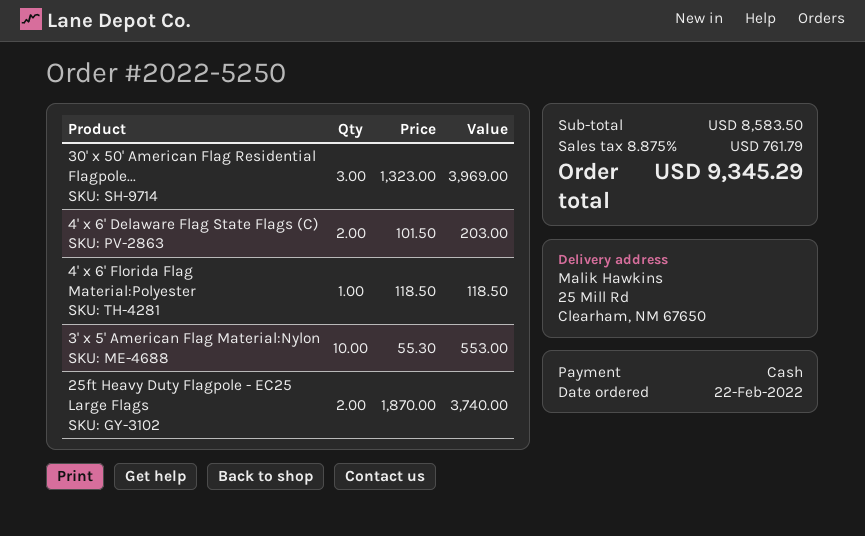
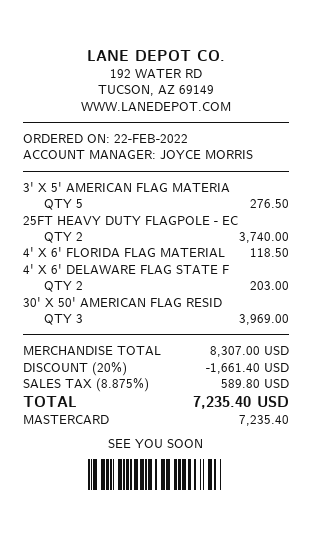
payment method: cash -> Mastercard
3' x 5' American Flag Material:Nylon: 10 for 553.00 -> 5 for 276.50
subtotal: 8583.50 -> 8307.00
discount: none -> 20% = 1661.40
tax: 8.875% = 761.79 -> 8.875% = 589.80
total: 9345.29 -> 7235.40

